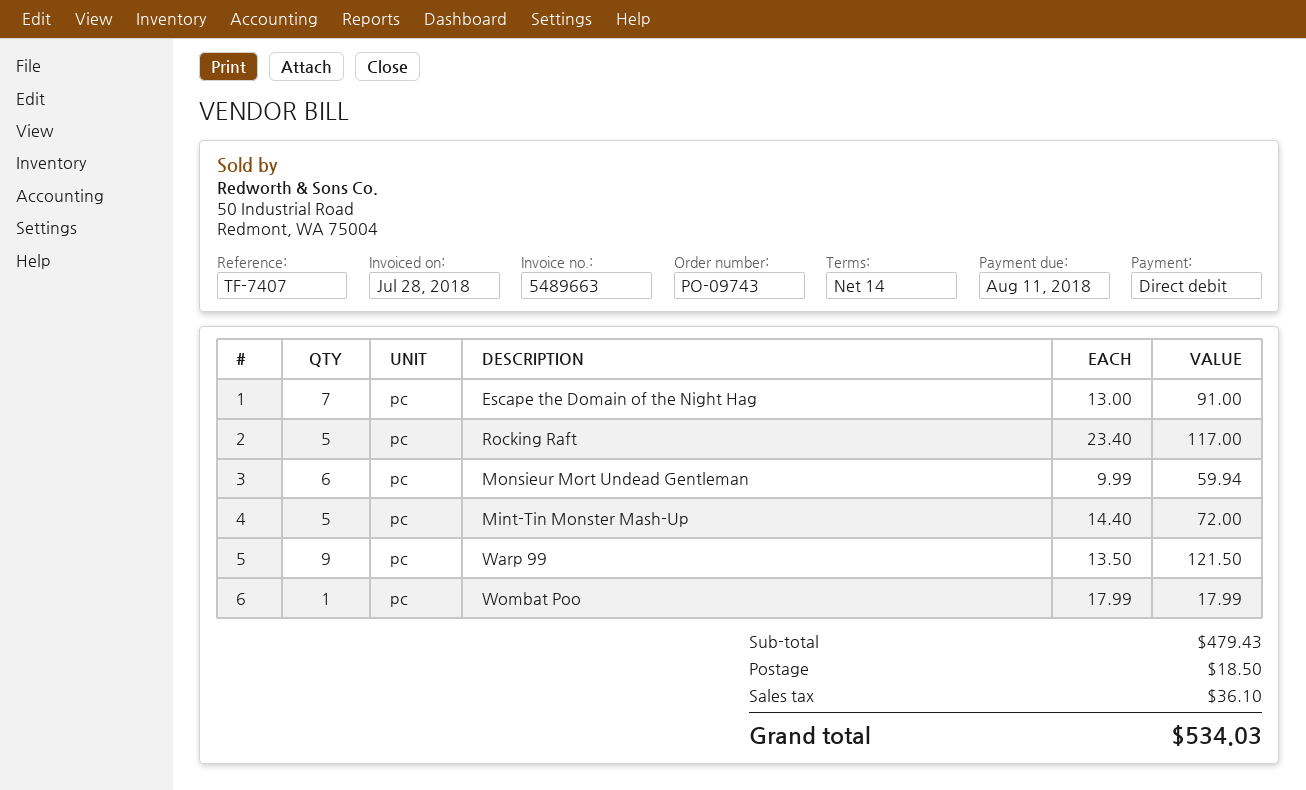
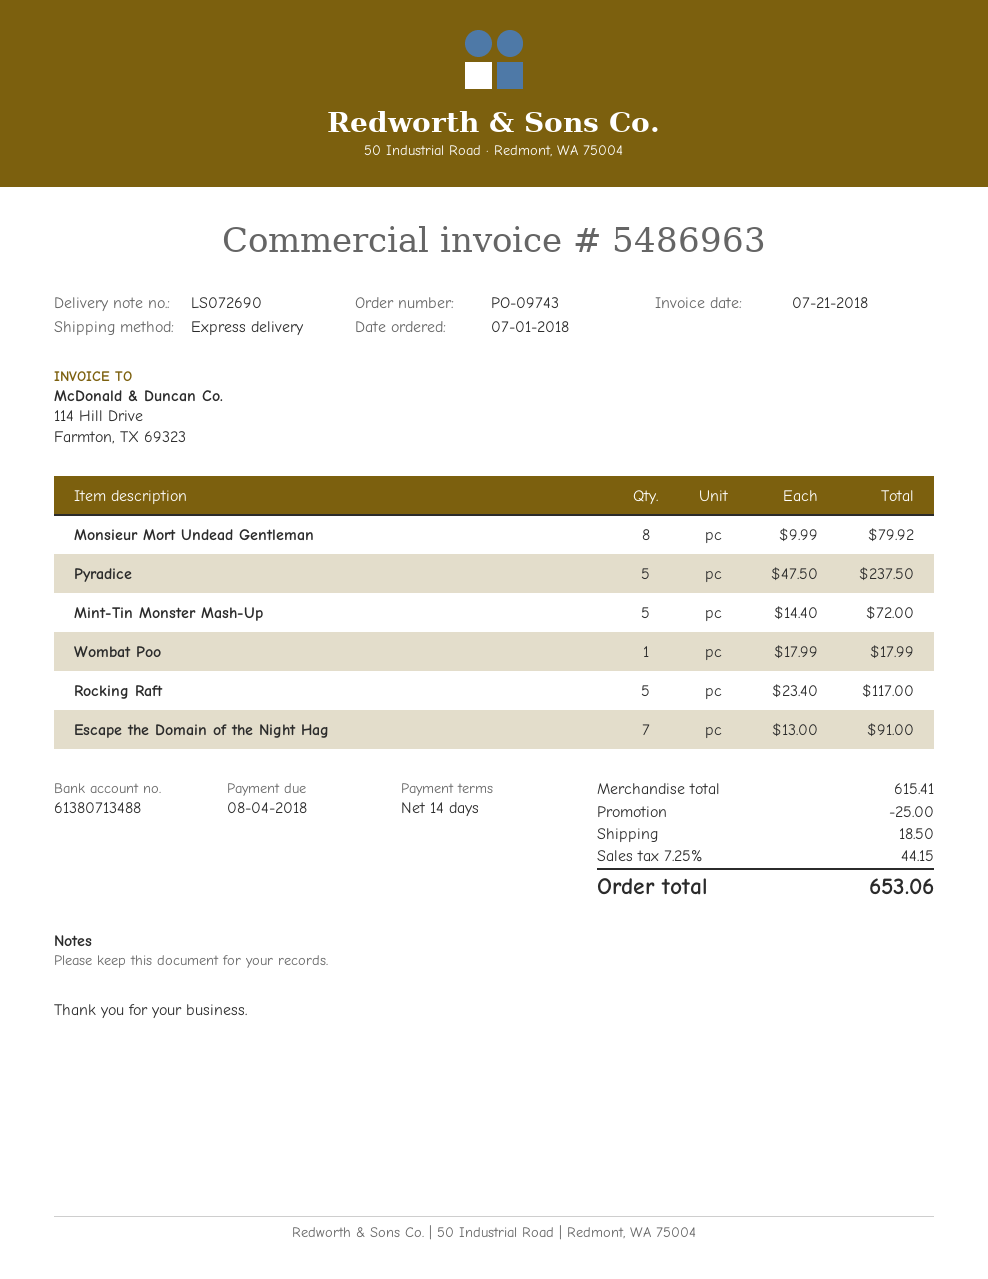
invoice number: 5489663 -> 5486963
invoice date: 2018-07-28 -> 2018-07-21
due date: 2018-08-11 -> 2018-08-04
Monsieur Mort Undead Gentleman: 6 x 9.99 = 59.94 -> 8 x 9.99 = 79.92
Warp 99: 9 x 13.50 = 121.50 -> none
Pyradice: none -> 5 x 47.50 = 237.50
subtotal: 479.43 -> 615.41
discount: none -> 25.00
tax: 36.10 -> 44.15
total: 534.03 -> 653.06

